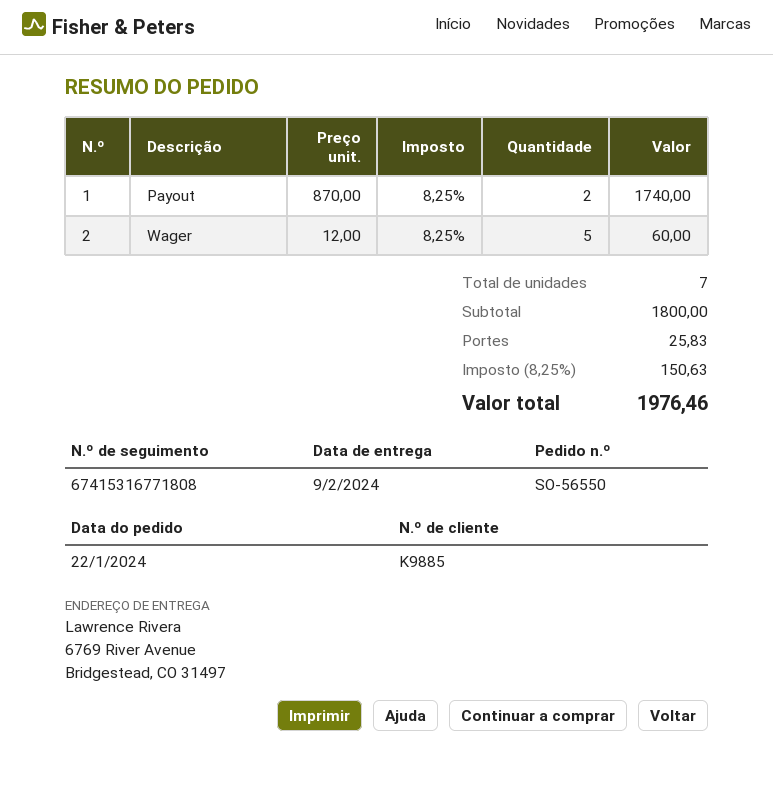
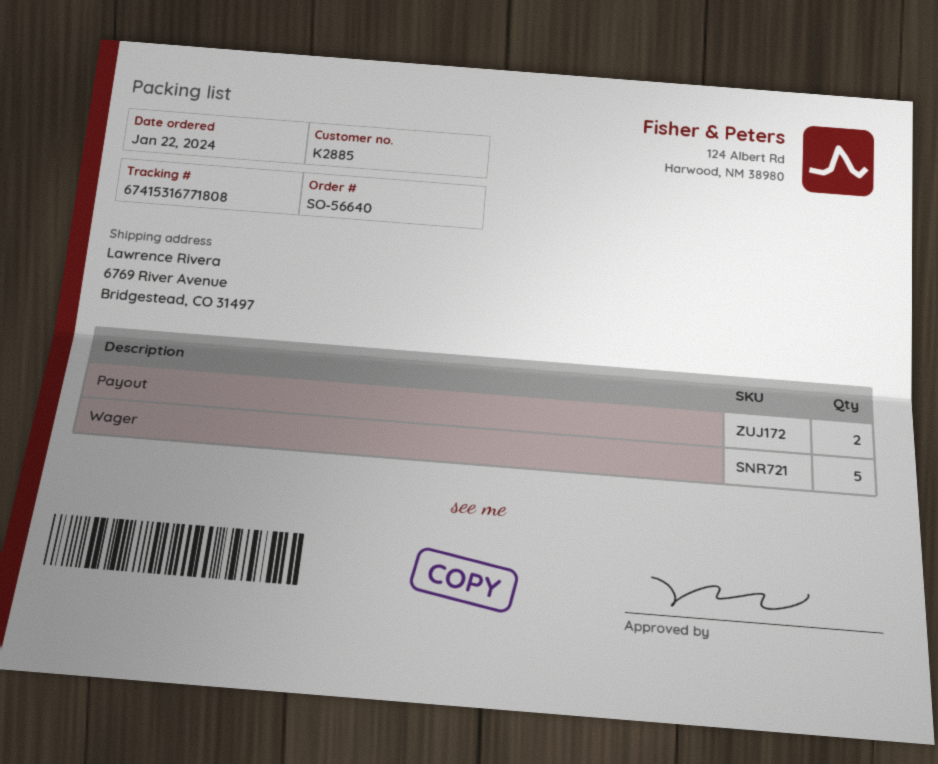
order number: SO-56550 -> SO-56640
customer number: K9885 -> K2885

